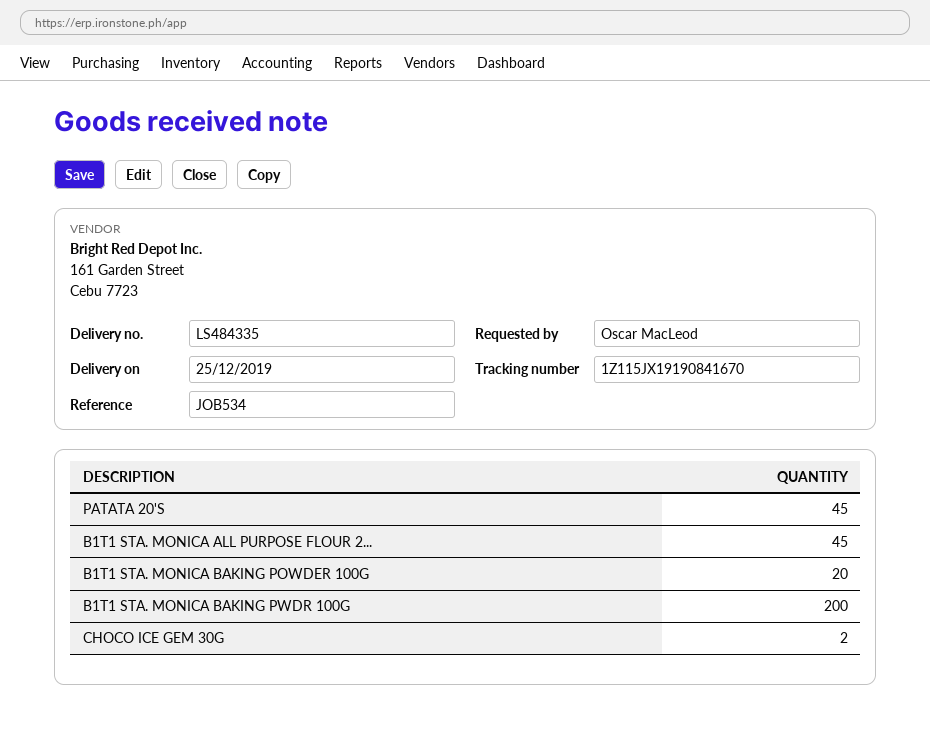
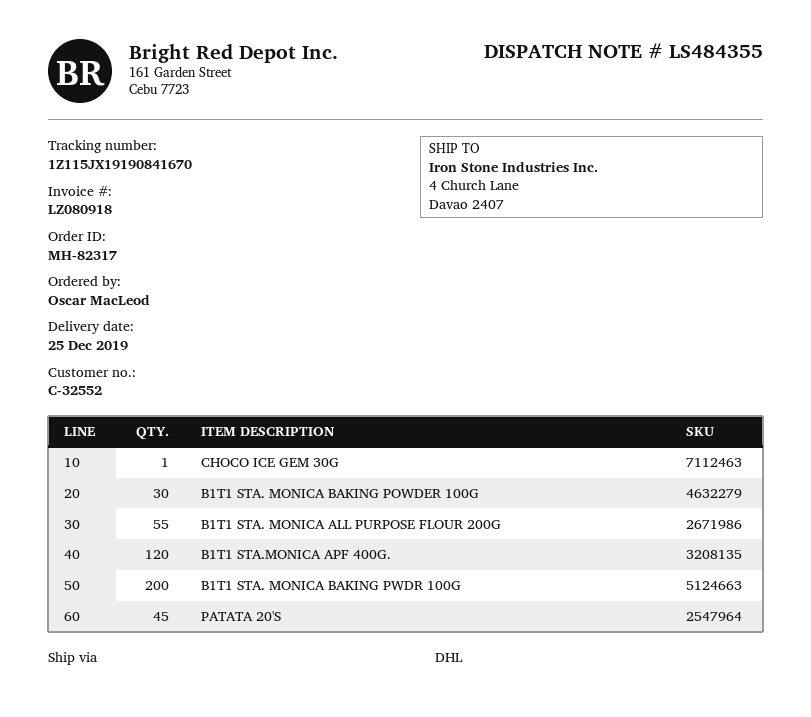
delivery note number: LS484335 -> LS484355
B1T1 STA. MONICA ALL PURPOSE FLOUR 2...: 45 -> 55
B1T1 STA. MONICA BAKING POWDER 100G: 20 -> 30
CHOCO ICE GEM 30G: 2 -> 1
B1T1 STA.MONICA APF 400G.: none -> 120

